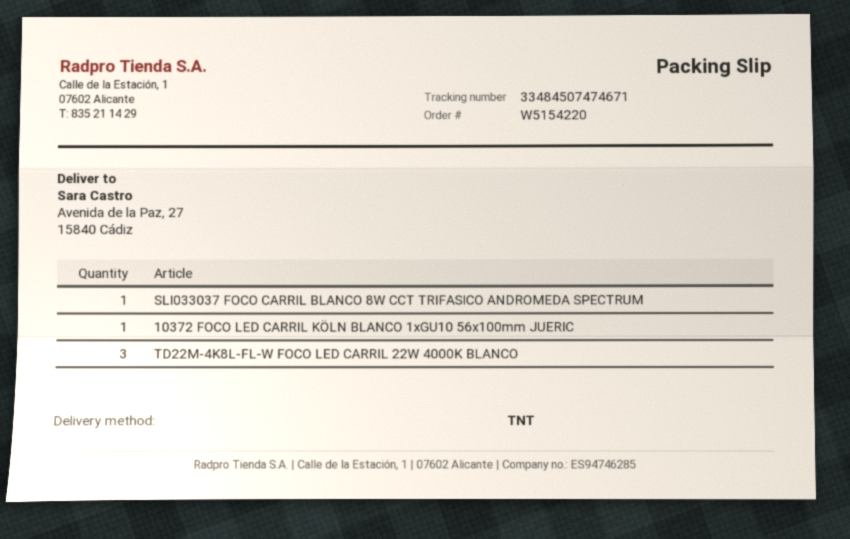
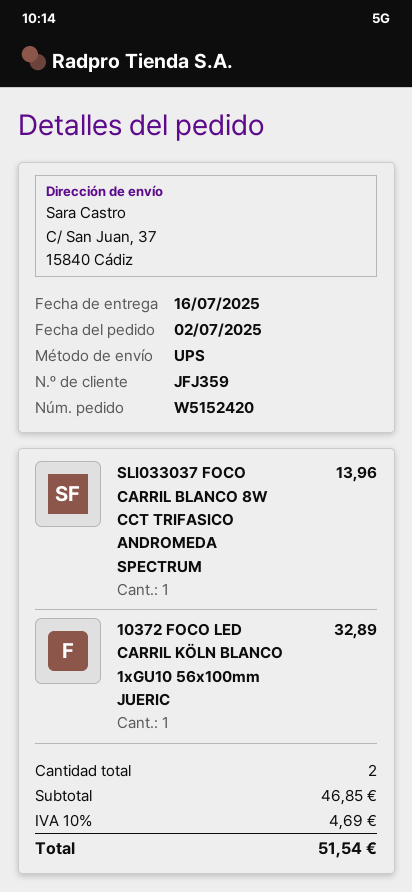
order number: W5154220 -> W5152420
shipping method: TNT -> UPS
ship to: Avenida de la Paz, 27, 15840 Cádiz -> C/ San Juan, 37, 15840 Cádiz
TD22M-4K8L-FL-W FOCO LED CARRIL 22W 4000K BLANCO: 3 -> none

